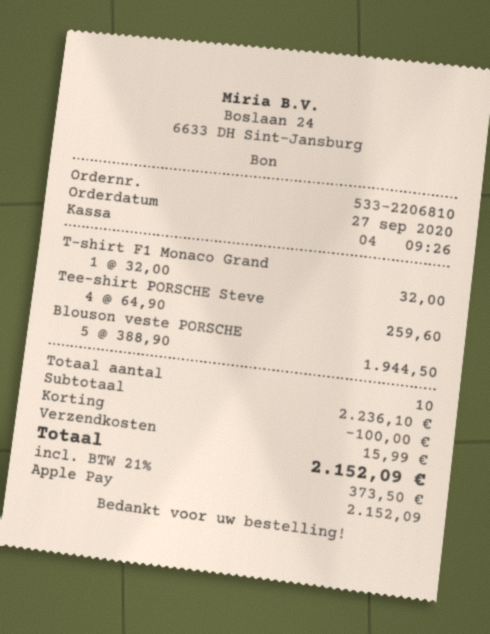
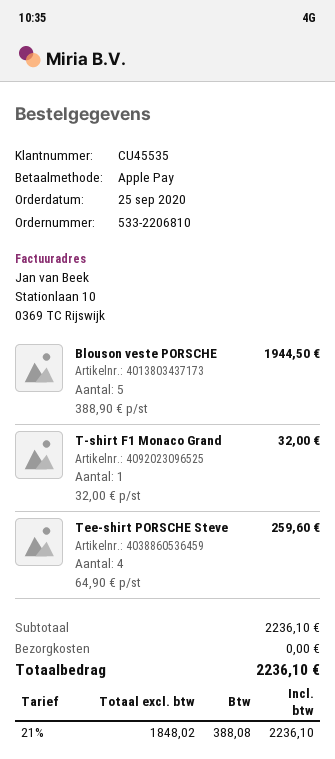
order date: 2020-09-27 -> 2020-09-25
discount: 100.00 -> none
shipping: 15.99 -> 0.00
tax: 21% = 373.50 -> 21% = 388.08
total: 2152.09 -> 2236.10

